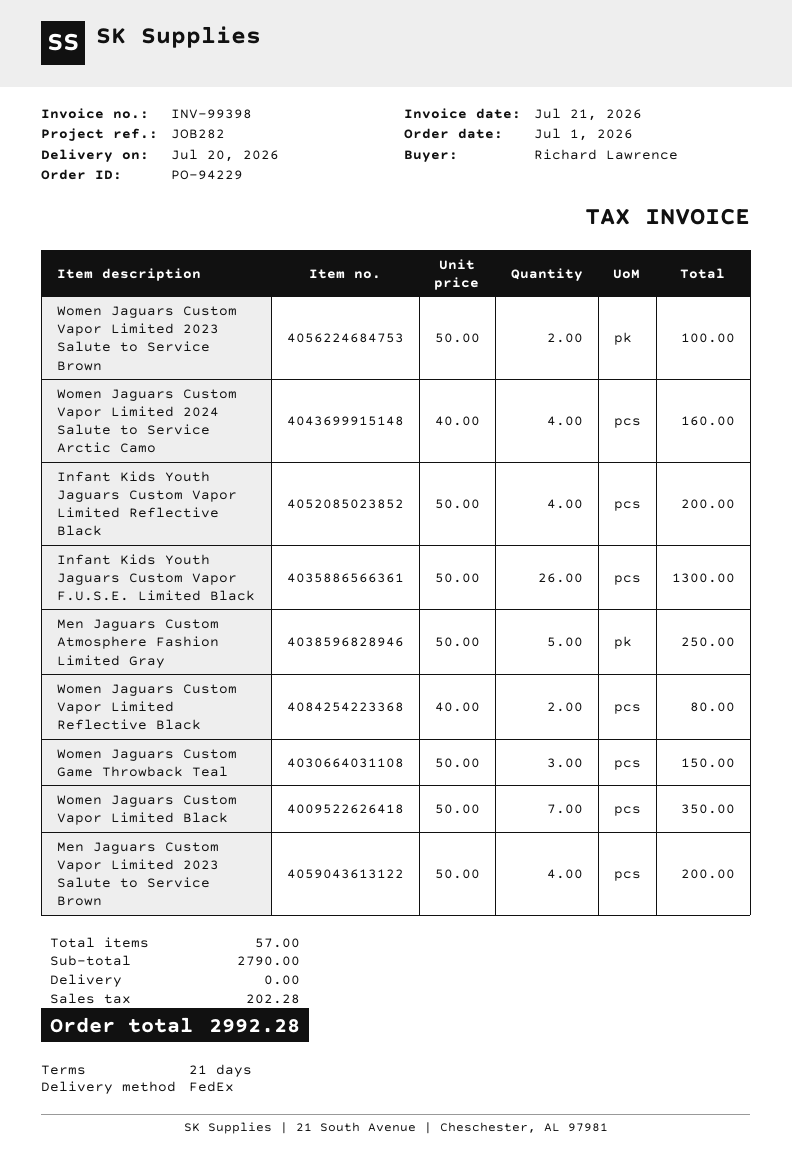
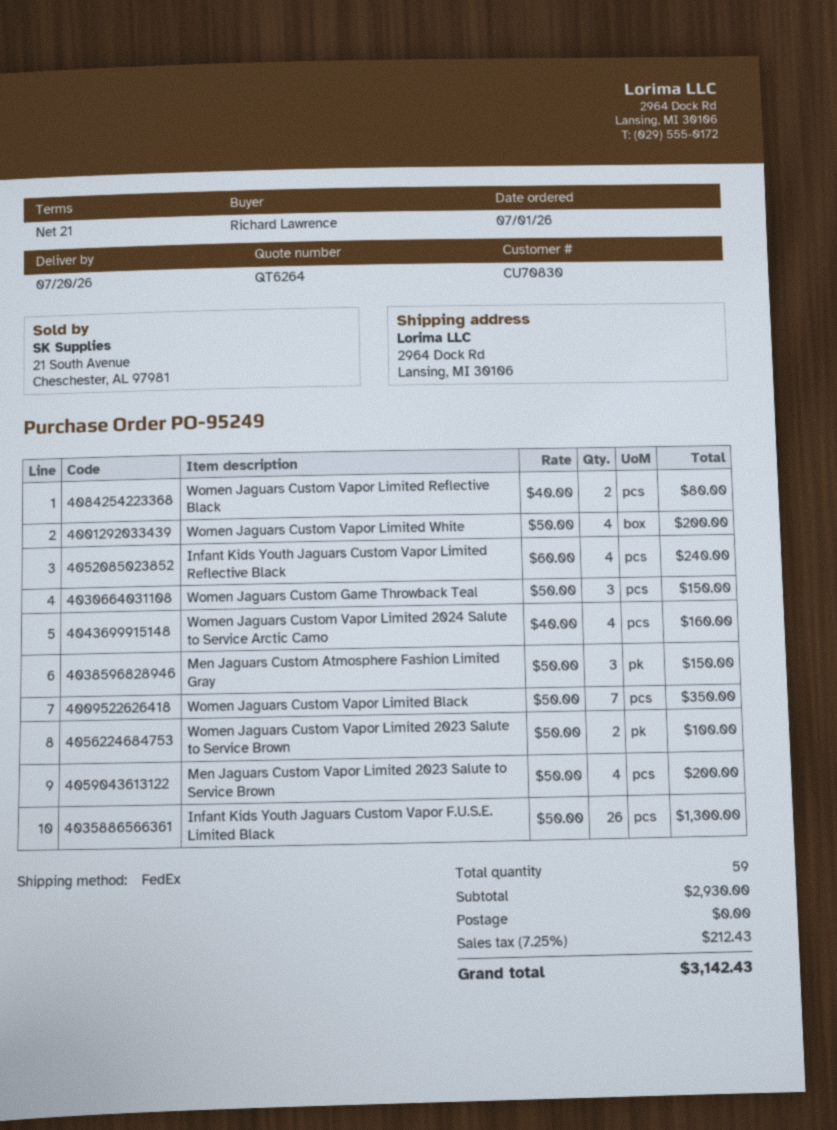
order number: PO-94229 -> PO-95249
Infant Kids Youth Jaguars Custom Vapor Limited Reflective Black: 4 x 50.00 = 200.00 -> 4 x 60.00 = 240.00
Men Jaguars Custom Atmosphere Fashion Limited Gray: 5 x 50.00 = 250.00 -> 3 x 50.00 = 150.00
Women Jaguars Custom Vapor Limited White: none -> 4 x 50.00 = 200.00
total quantity: 57 -> 59
subtotal: 2790.00 -> 2930.00
tax: 202.28 -> 212.43
total: 2992.28 -> 3142.43

